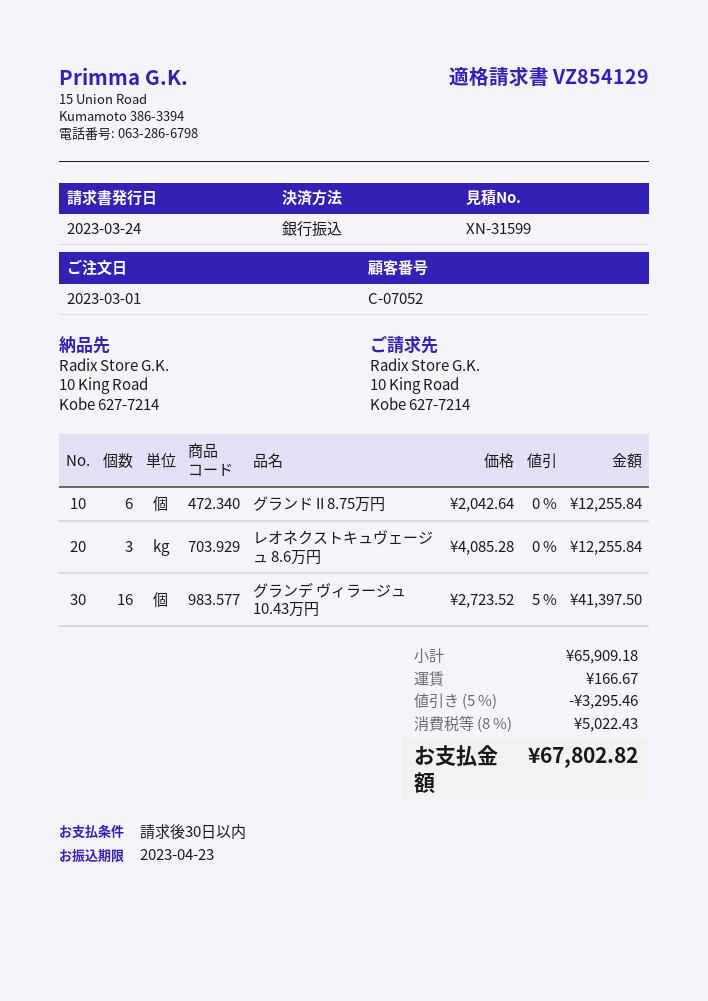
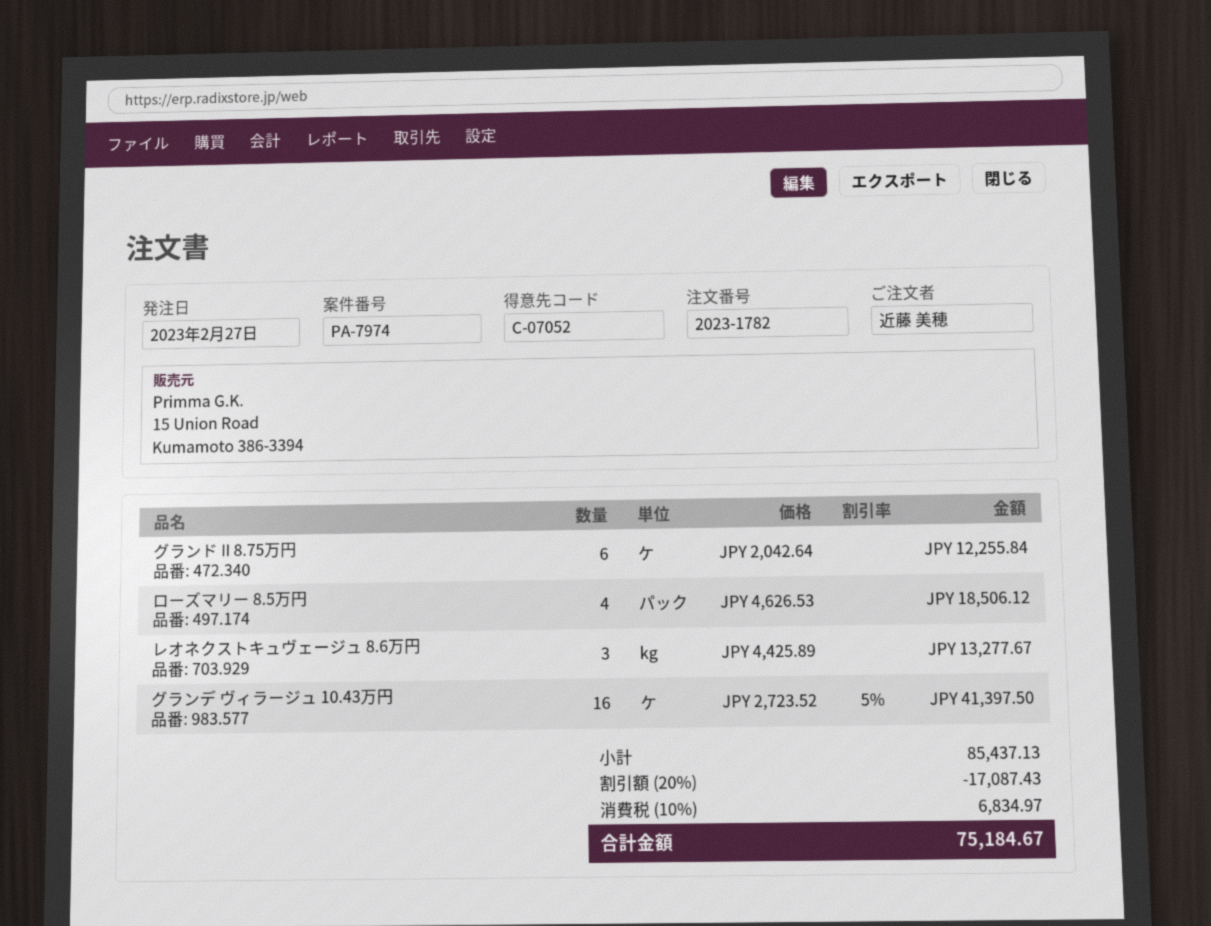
order date: 2023-03-01 -> 2023-02-27
レオネクストキュヴェージュ 8.6万円: 3 x 4085.28 = 12255.84 -> 3 x 4425.89 = 13277.67
ローズマリー 8.5万円: none -> 4 x 4626.53 = 18506.12
subtotal: 65909.18 -> 85437.13
discount: 5% = 3295.46 -> 20% = 17087.43
shipping: 166.67 -> none
tax: 8% = 5022.43 -> 10% = 6834.97
total: 67802.82 -> 75184.67

